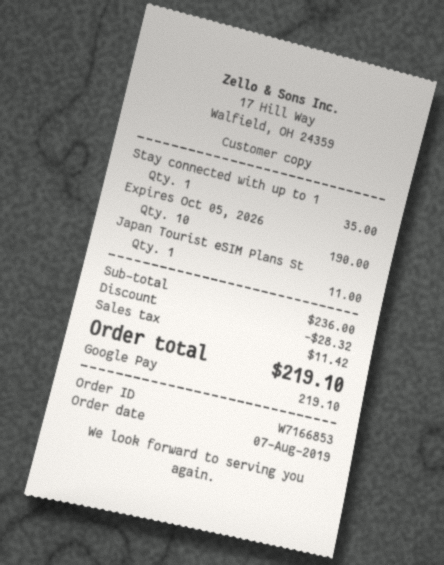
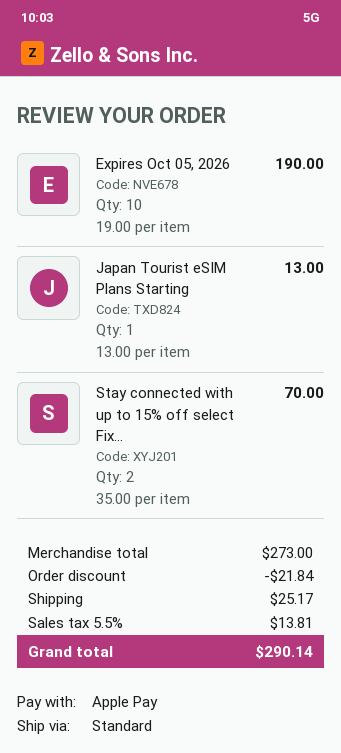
payment method: Google Pay -> Apple Pay
Stay connected with up to 1: 1 for 35.00 -> 2 for 70.00
Japan Tourist eSIM Plans St: 1 for 11.00 -> 1 for 13.00
subtotal: 236.00 -> 273.00
discount: 28.32 -> 21.84
shipping: none -> 25.17
tax: 11.42 -> 13.81
total: 219.10 -> 290.14

